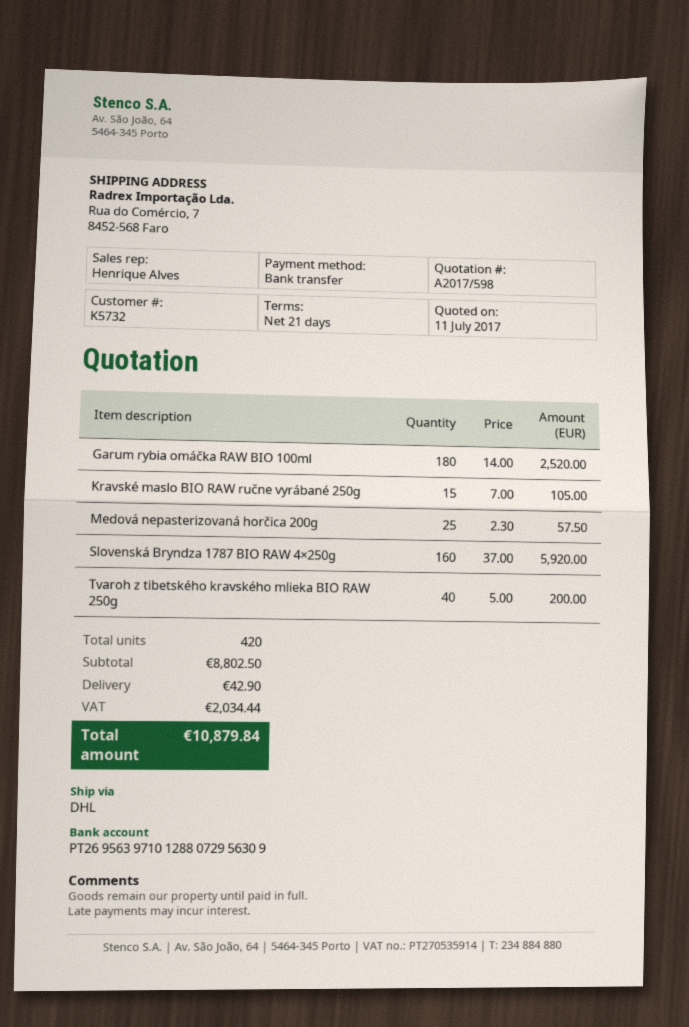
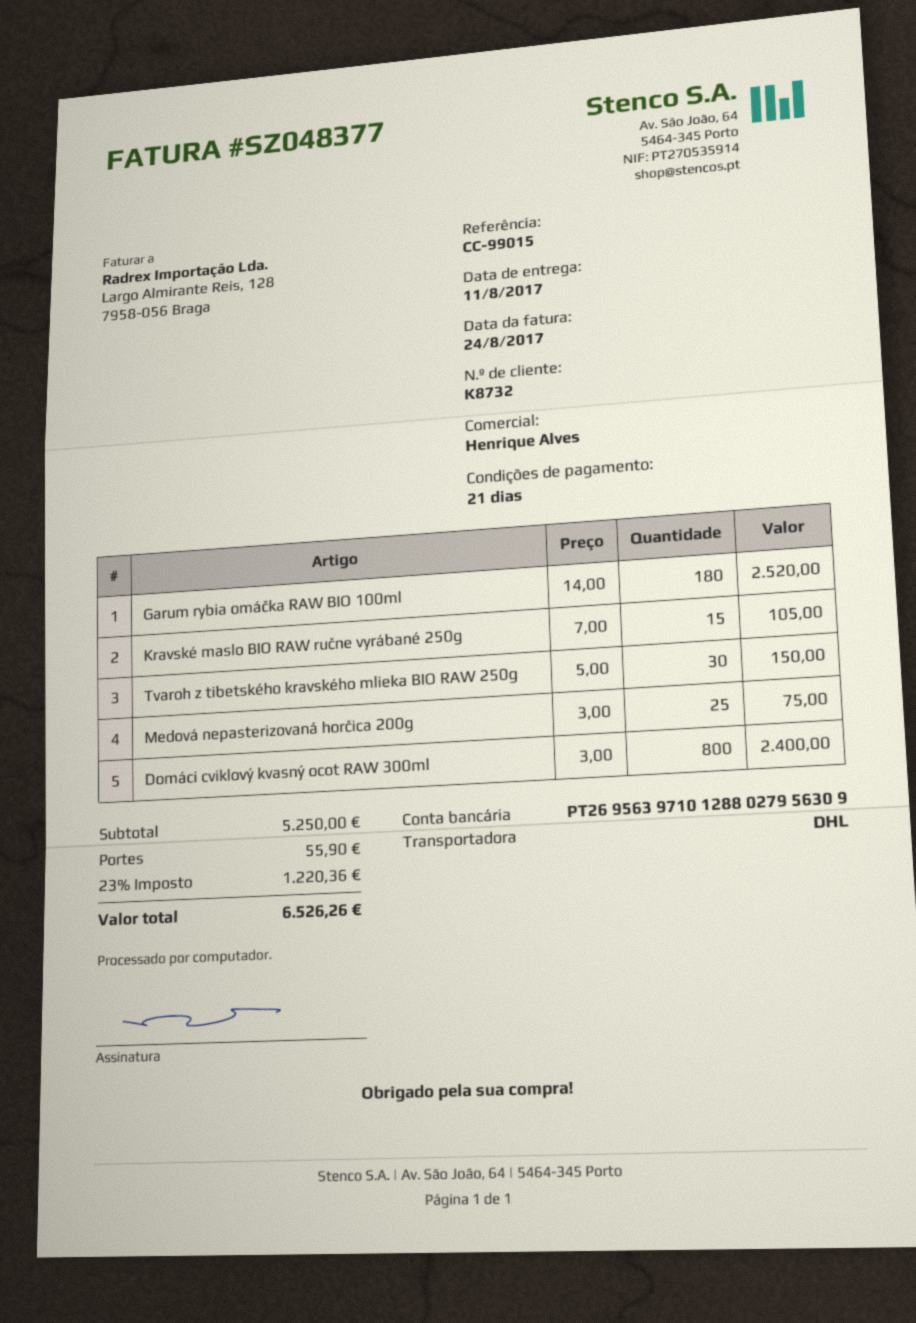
customer number: K5732 -> K8732
bank account: PT26956397101288072956309 -> PT26956397101288027956309
Medová nepasterizovaná horčica 200g: 25 x 2.30 = 57.50 -> 25 x 3.00 = 75.00
Slovenská Bryndza 1787 BIO RAW 4×250g: 160 x 37.00 = 5920.00 -> none
Tvaroh z tibetského kravského mlieka BIO RAW 250g: 40 x 5.00 = 200.00 -> 30 x 5.00 = 150.00
Domáci cviklový kvasný ocot RAW 300ml: none -> 800 x 3.00 = 2400.00
subtotal: 8802.50 -> 5250.00
shipping: 42.90 -> 55.90
tax: 2034.44 -> 1220.36
total: 10879.84 -> 6526.26

